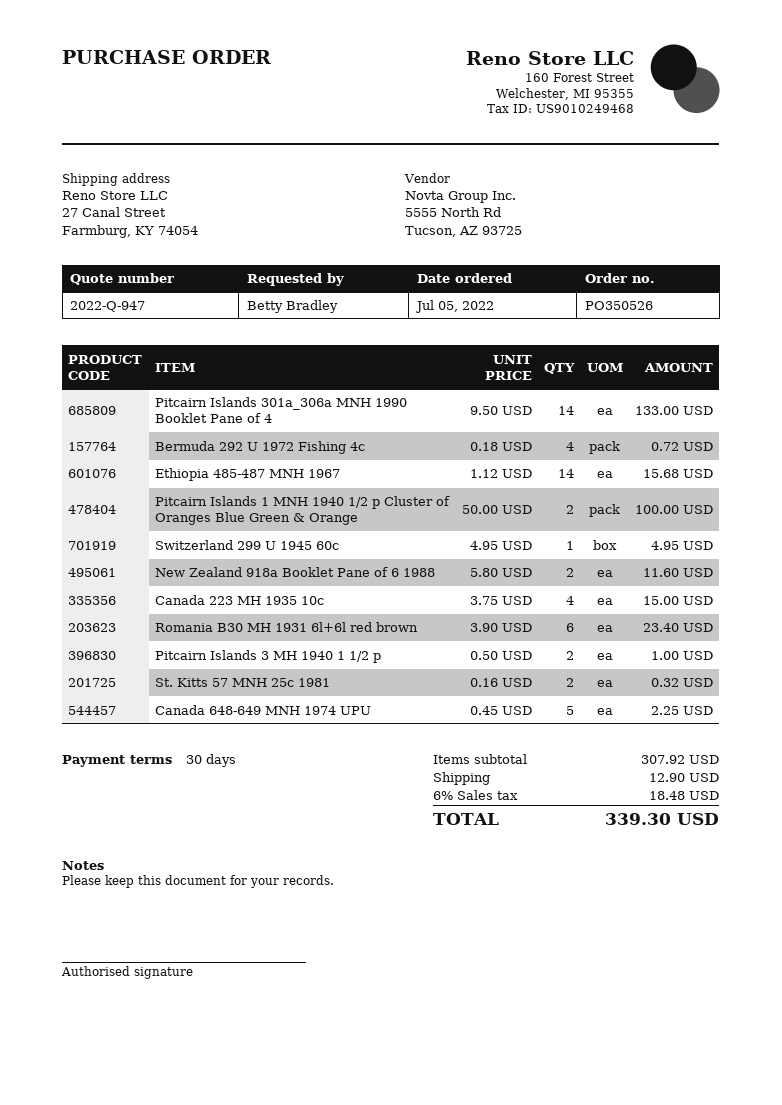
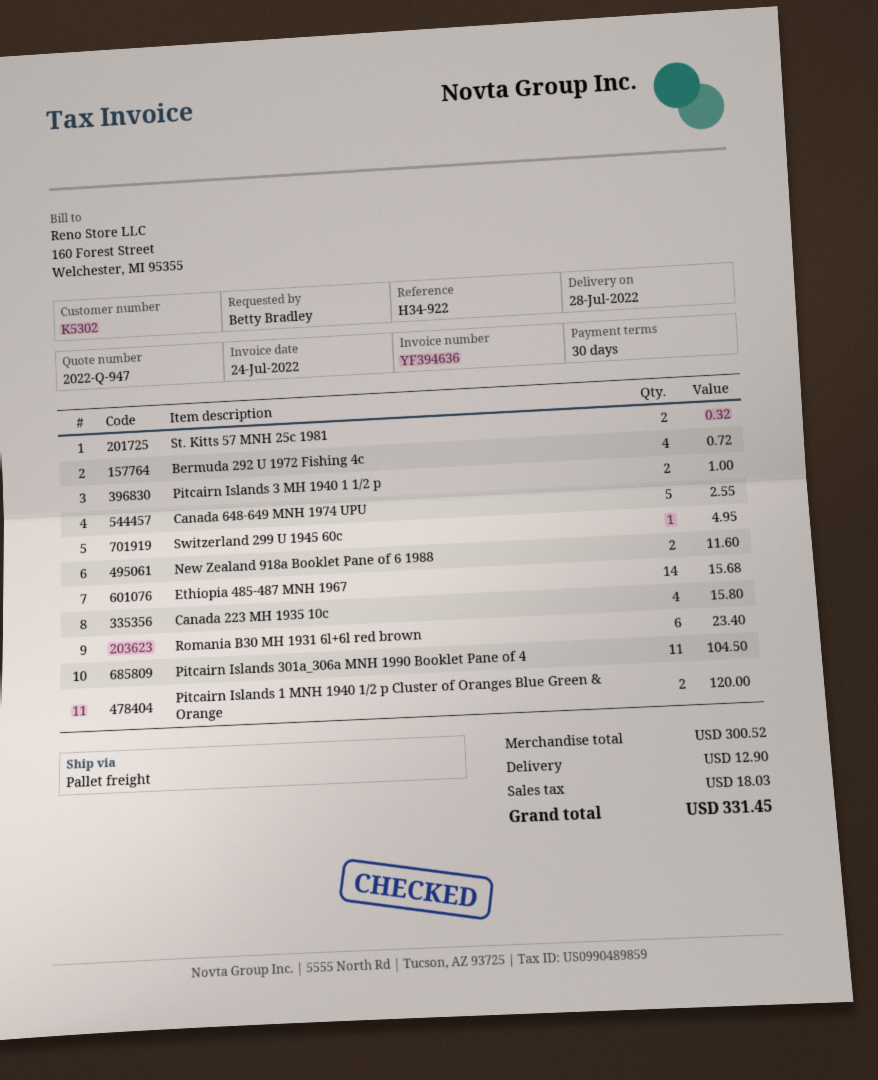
Pitcairn Islands 301a_306a MNH 1990 Booklet Pane of 4: 14 for 133.00 -> 11 for 104.50
Pitcairn Islands 1 MNH 1940 1/2 p Cluster of Oranges Blue Green & Orange: 2 for 100.00 -> 2 for 120.00
Canada 223 MH 1935 10c: 4 for 15.00 -> 4 for 15.80
Canada 648-649 MNH 1974 UPU: 5 for 2.25 -> 5 for 2.55
subtotal: 307.92 -> 300.52
tax: 18.48 -> 18.03
total: 339.30 -> 331.45

